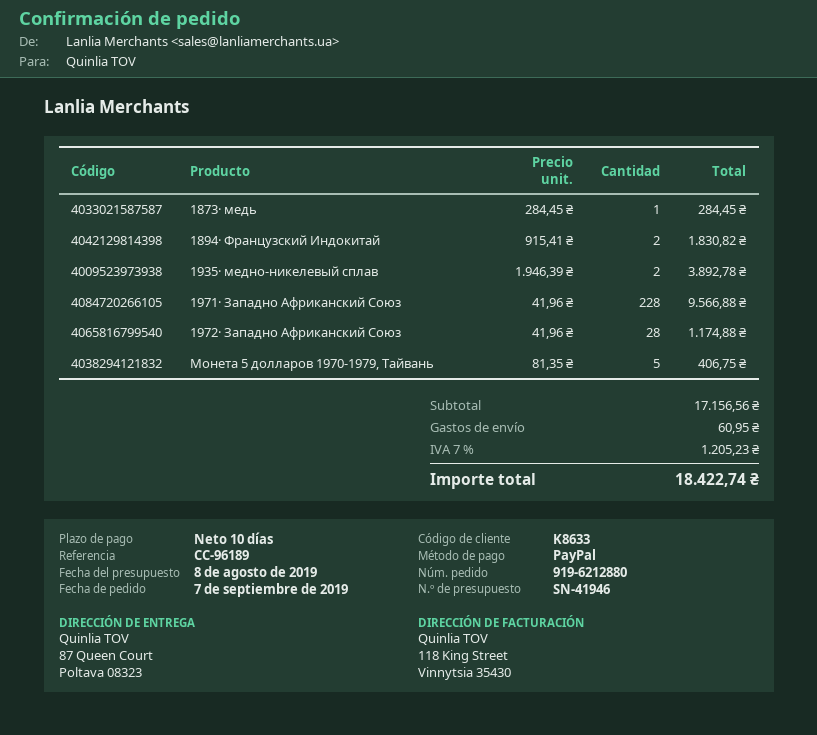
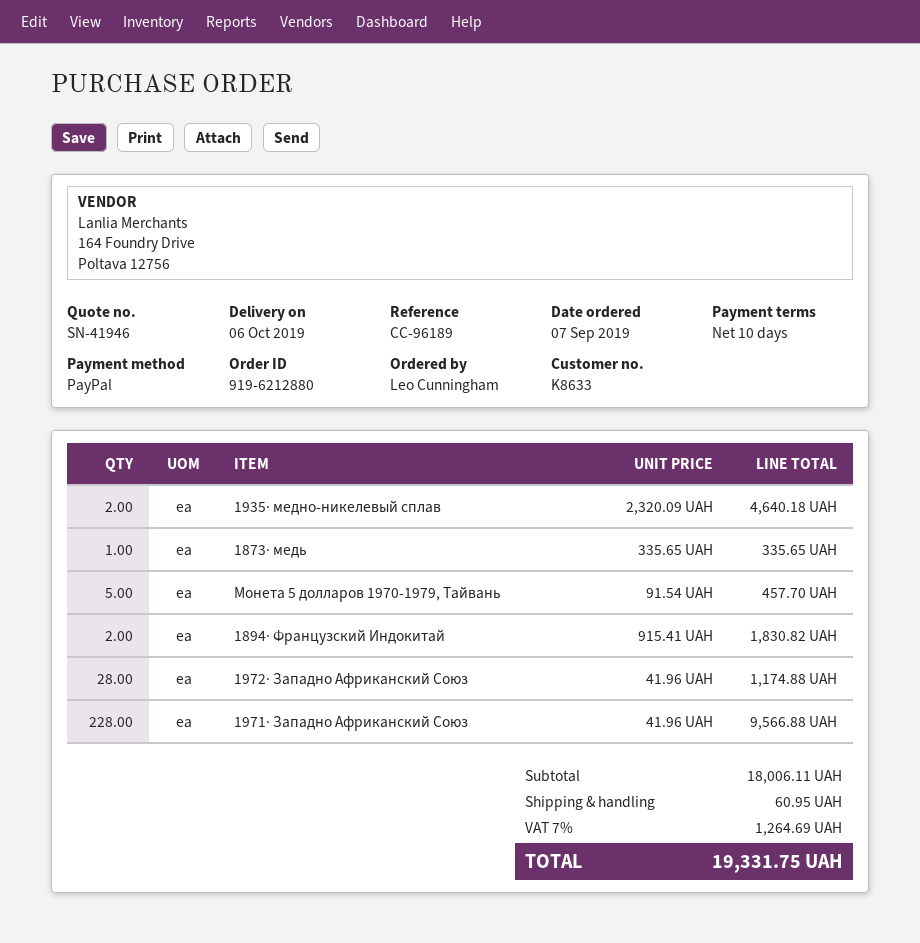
1873· медь: 1 x 284.45 = 284.45 -> 1 x 335.65 = 335.65
1935· медно-никелевый сплав: 2 x 1946.39 = 3892.78 -> 2 x 2320.09 = 4640.18
Монета 5 долларов 1970-1979, Тайвань: 5 x 81.35 = 406.75 -> 5 x 91.54 = 457.70
subtotal: 17156.56 -> 18006.11
tax: 7% = 1205.23 -> 7% = 1264.69
total: 18422.74 -> 19331.75

